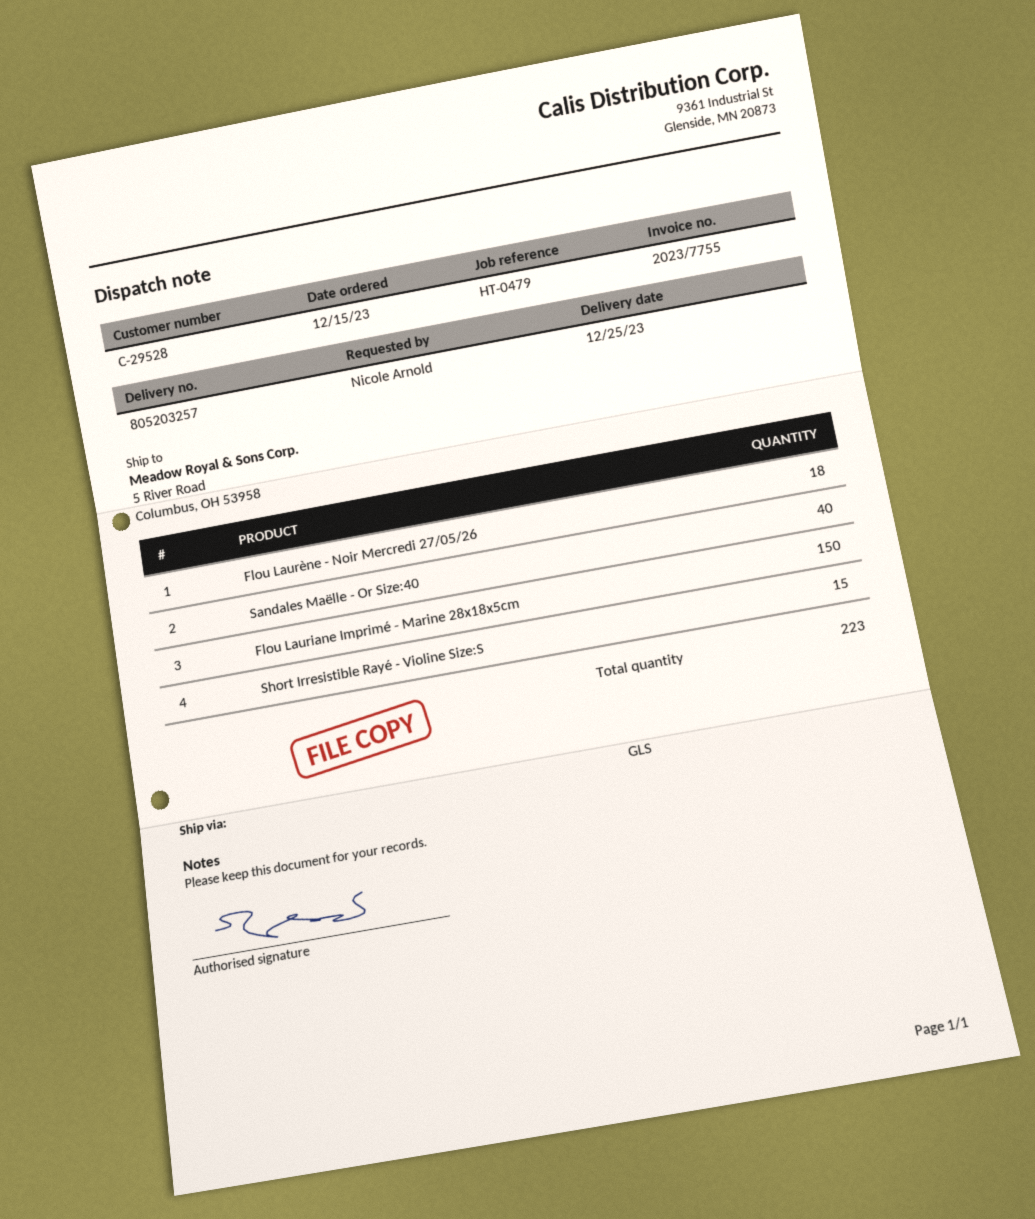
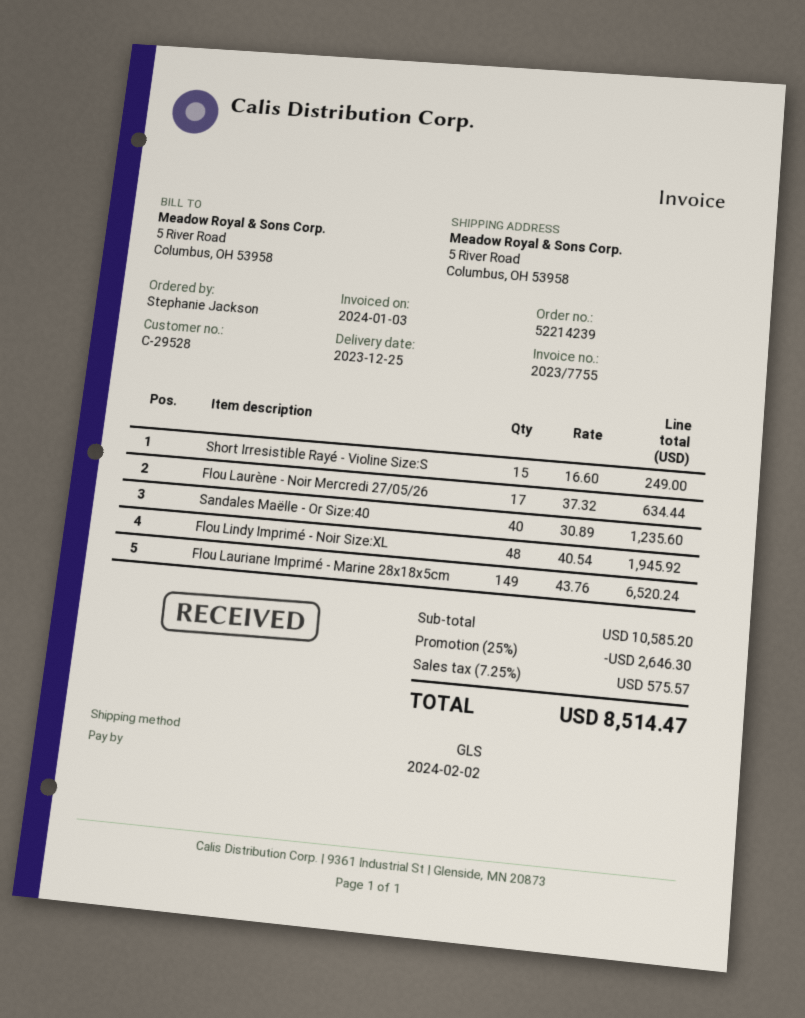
ordered by: Nicole Arnold -> Stephanie Jackson
Flou Laurène - Noir Mercredi 27/05/26: 18 -> 17
Flou Lauriane Imprimé - Marine 28x18x5cm: 150 -> 149
Flou Lindy Imprimé - Noir Size:XL: none -> 48

